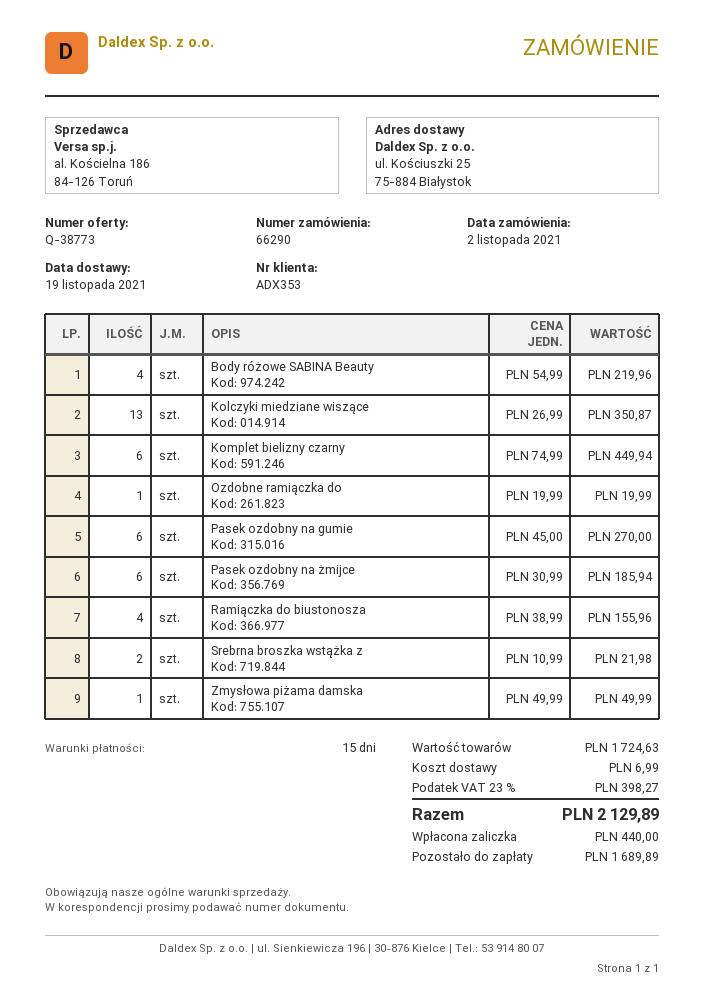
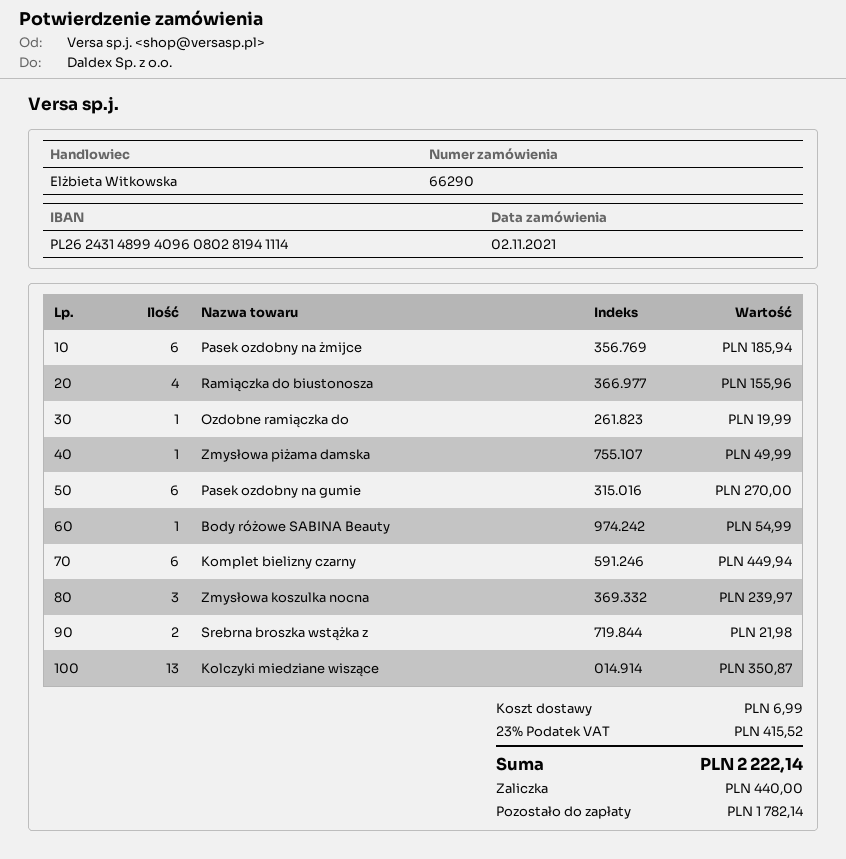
Body różowe SABINA Beauty: 4 for 219.96 -> 1 for 54.99
Zmysłowa koszulka nocna: none -> 3 for 239.97
tax: 23% = 398.27 -> 23% = 415.52
total: 2129.89 -> 2222.14
balance: 1689.89 -> 1782.14

